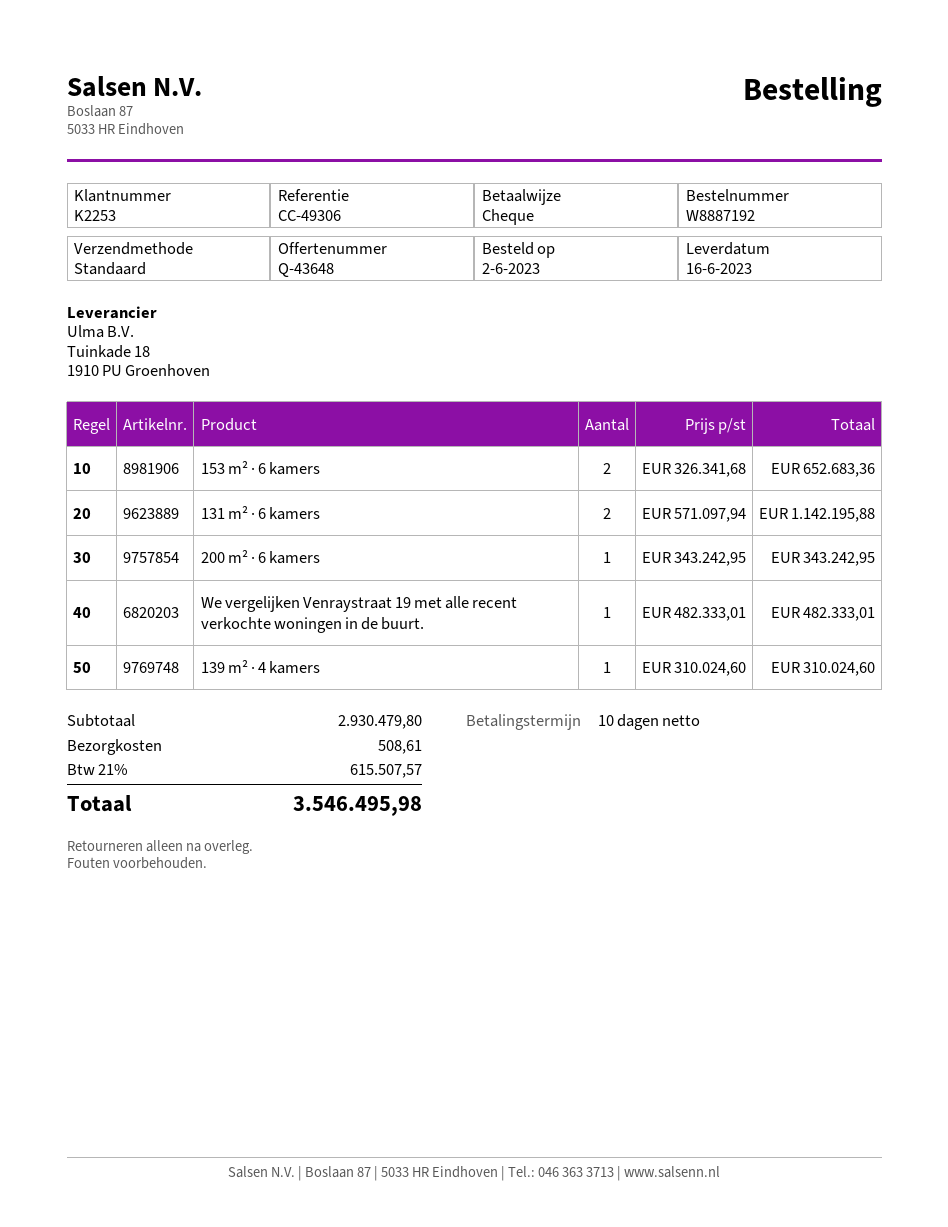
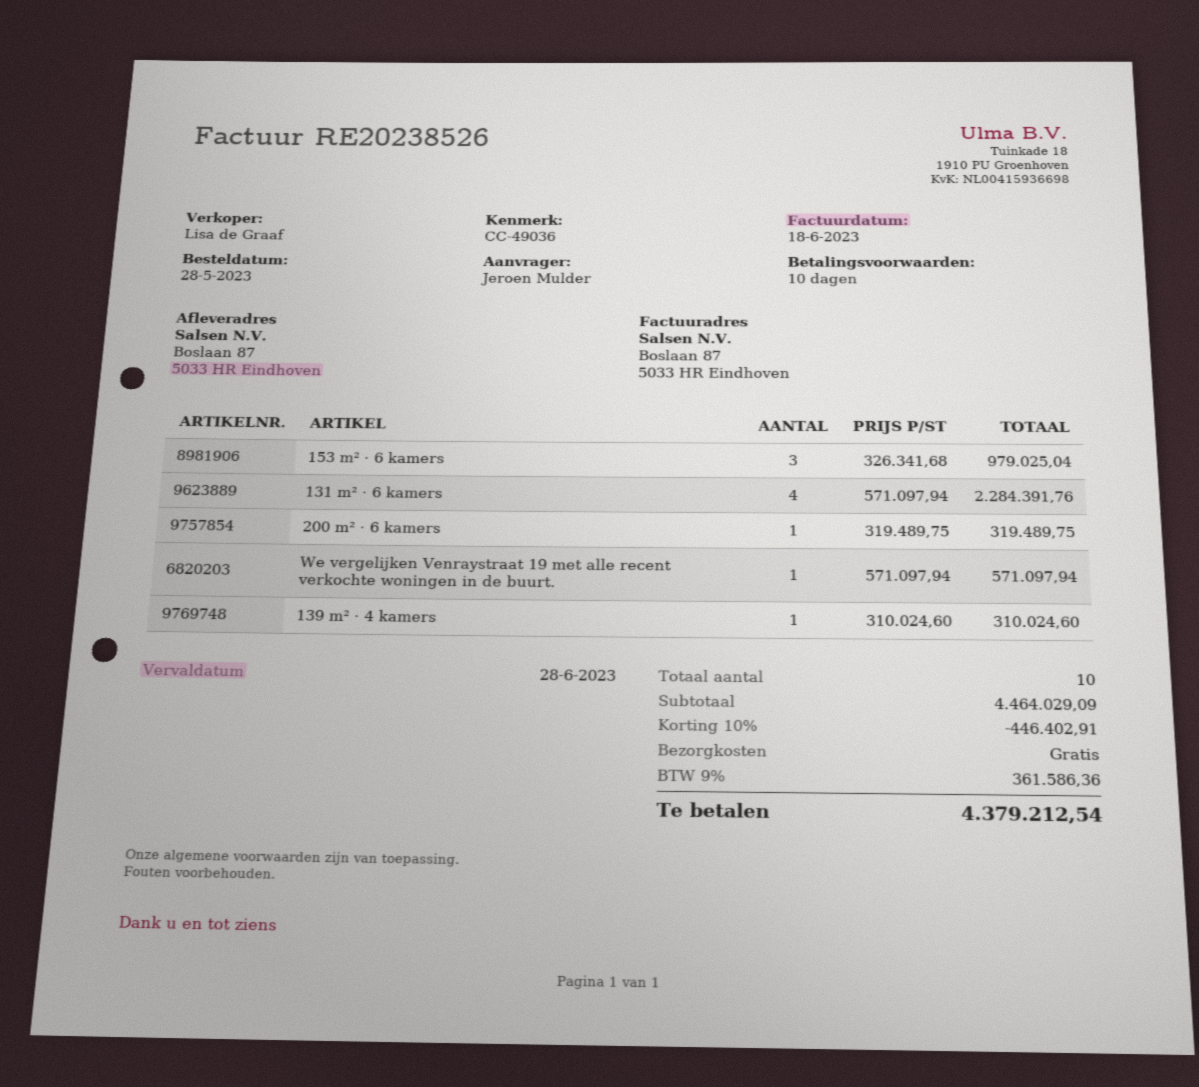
order date: 2023-06-02 -> 2023-05-28
reference: CC-49306 -> CC-49036
153 m² · 6 kamers: 2 x 326341.68 = 652683.36 -> 3 x 326341.68 = 979025.04
131 m² · 6 kamers: 2 x 571097.94 = 1142195.88 -> 4 x 571097.94 = 2284391.76
200 m² · 6 kamers: 1 x 343242.95 = 343242.95 -> 1 x 319489.75 = 319489.75
We vergelijken Venraystraat 19 met alle recent verkochte woningen in de buurt.: 1 x 482333.01 = 482333.01 -> 1 x 571097.94 = 571097.94
subtotal: 2930479.80 -> 4464029.09
discount: none -> 10% = 446402.91
shipping: 508.61 -> 0.00
tax: 21% = 615507.57 -> 9% = 361586.36
total: 3546495.98 -> 4379212.54

